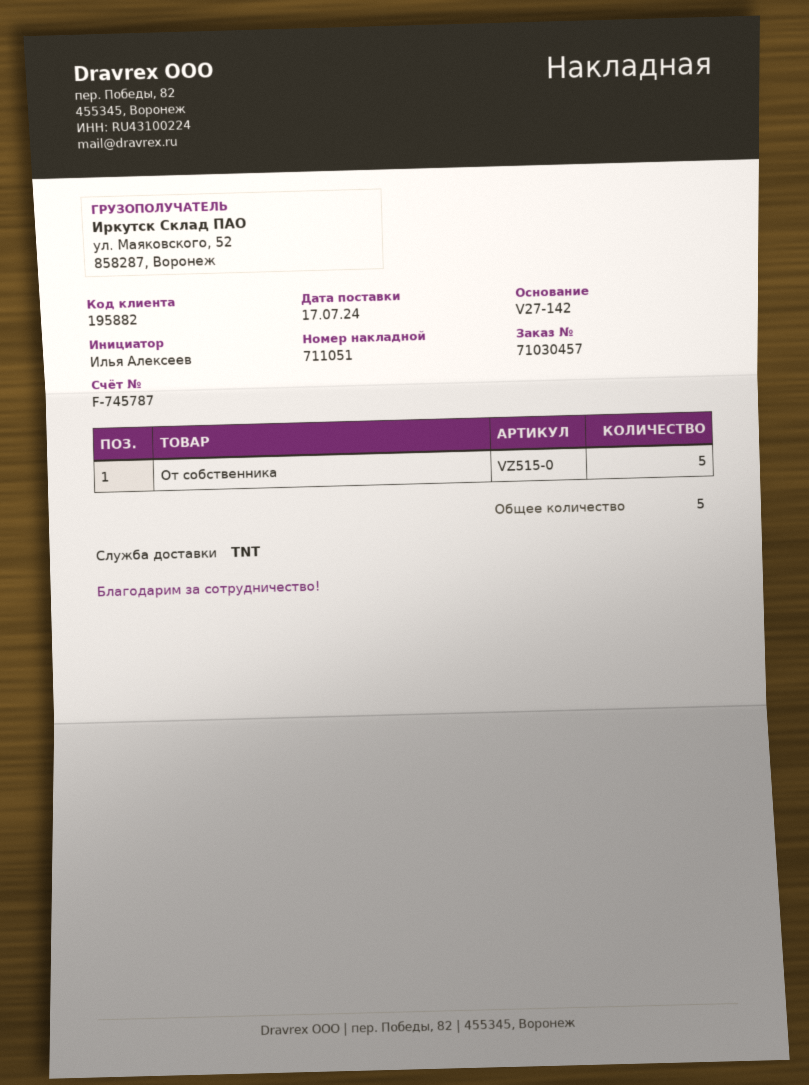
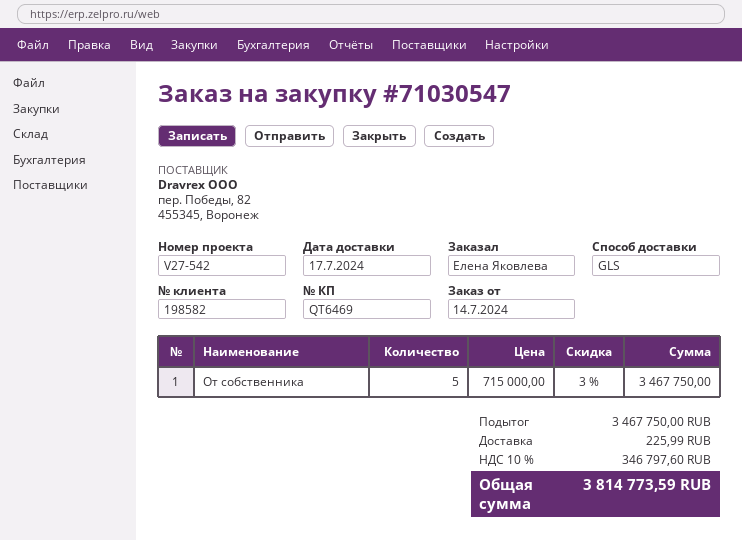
order number: 71030457 -> 71030547
customer number: 195882 -> 198582
reference: V27-142 -> V27-542
ordered by: Илья Алексеев -> Елена Яковлева
shipping method: TNT -> GLS

